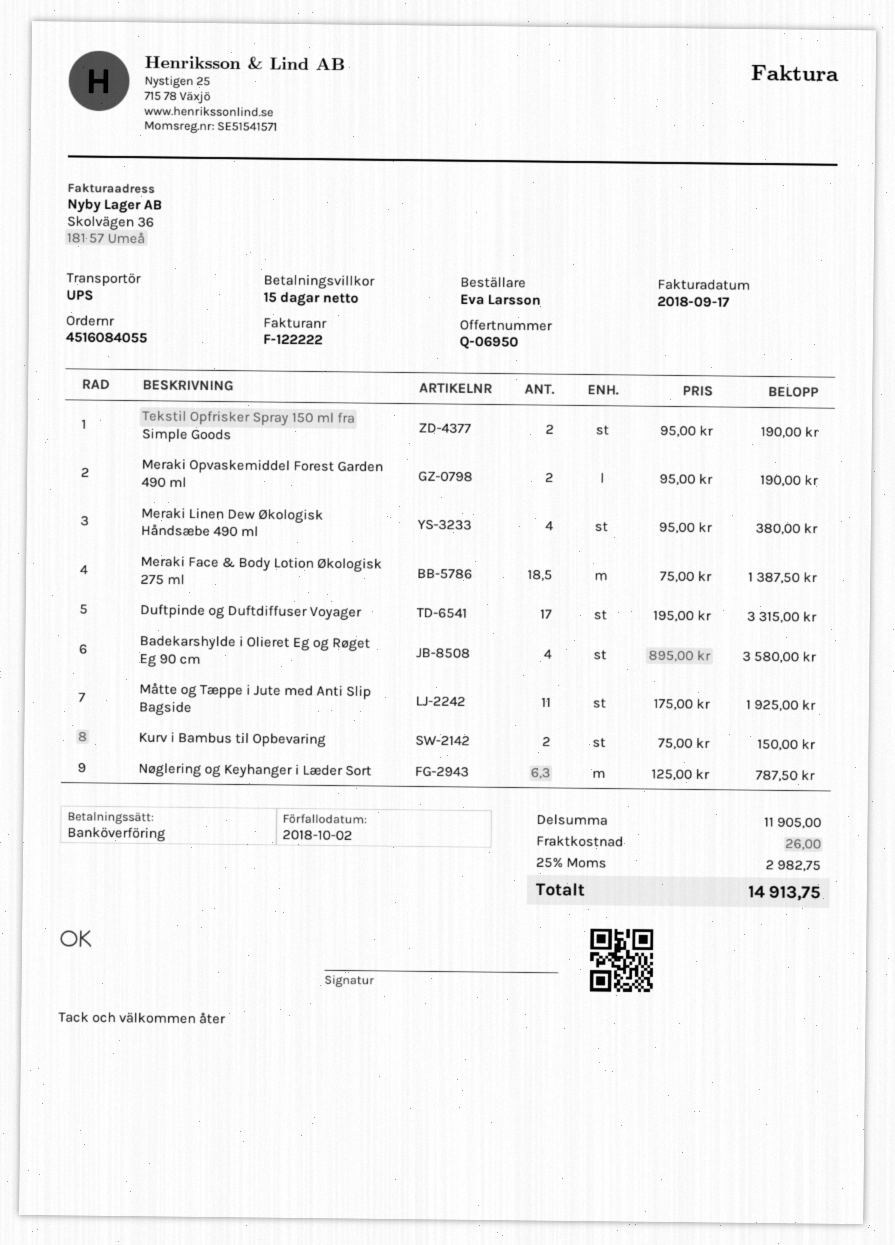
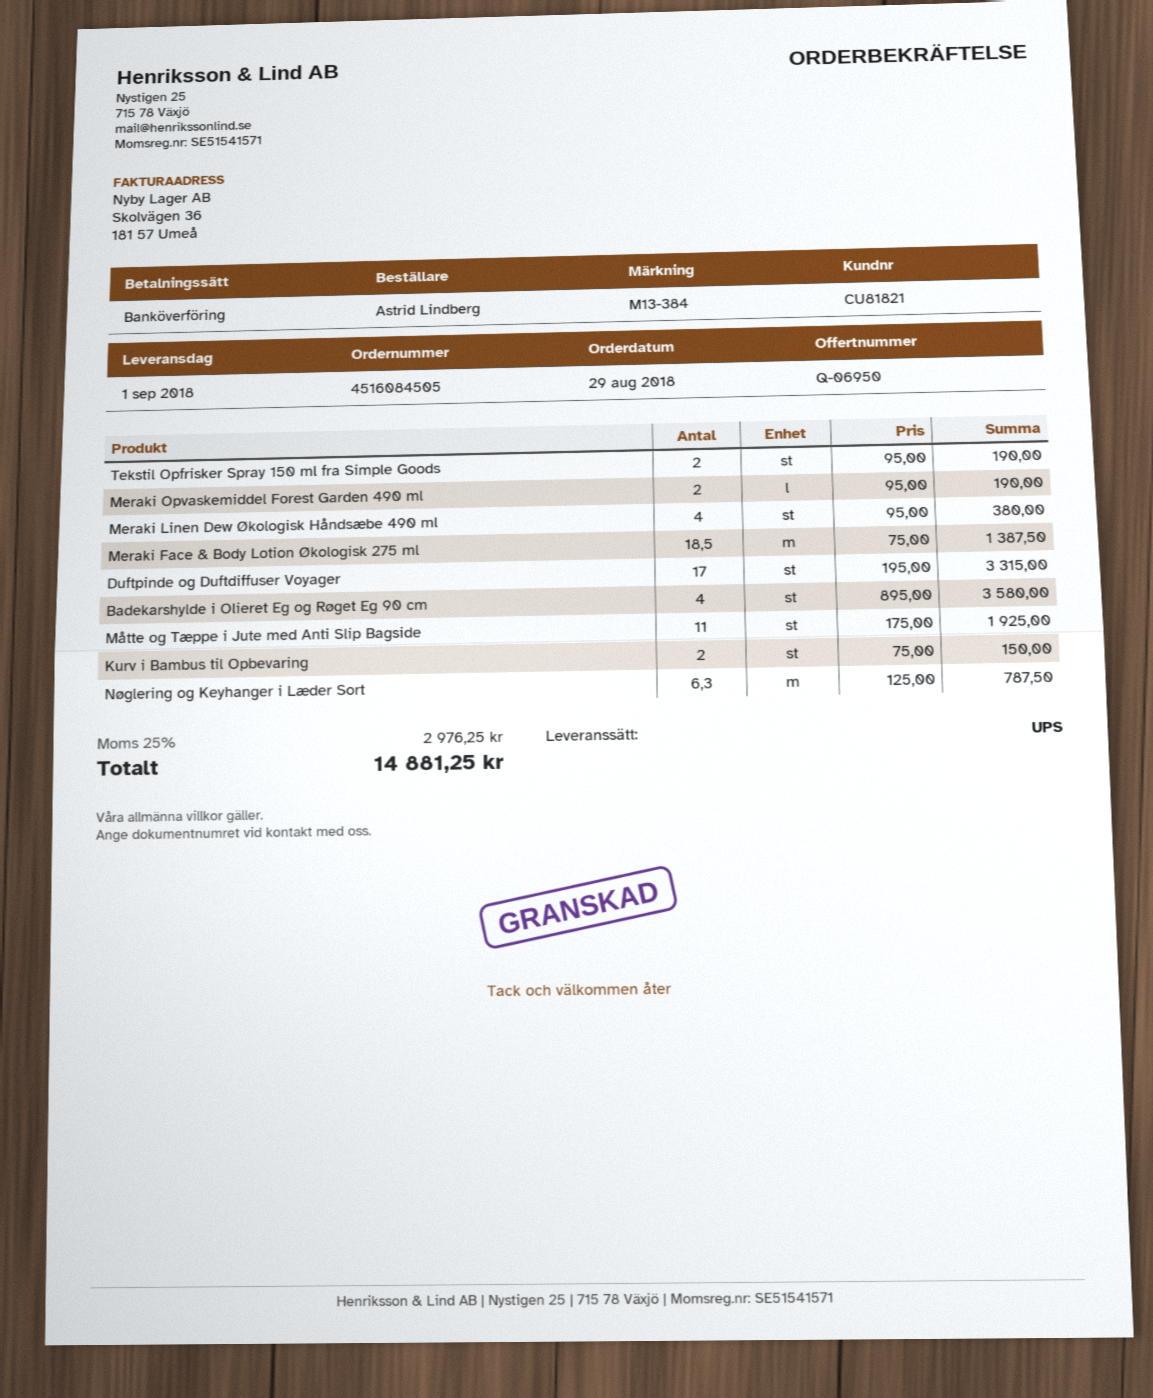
order number: 4516084055 -> 4516084505
ordered by: Eva Larsson -> Astrid Lindberg
shipping: 26.00 -> none
tax: 25% = 2982.75 -> 25% = 2976.25
total: 14913.75 -> 14881.25

